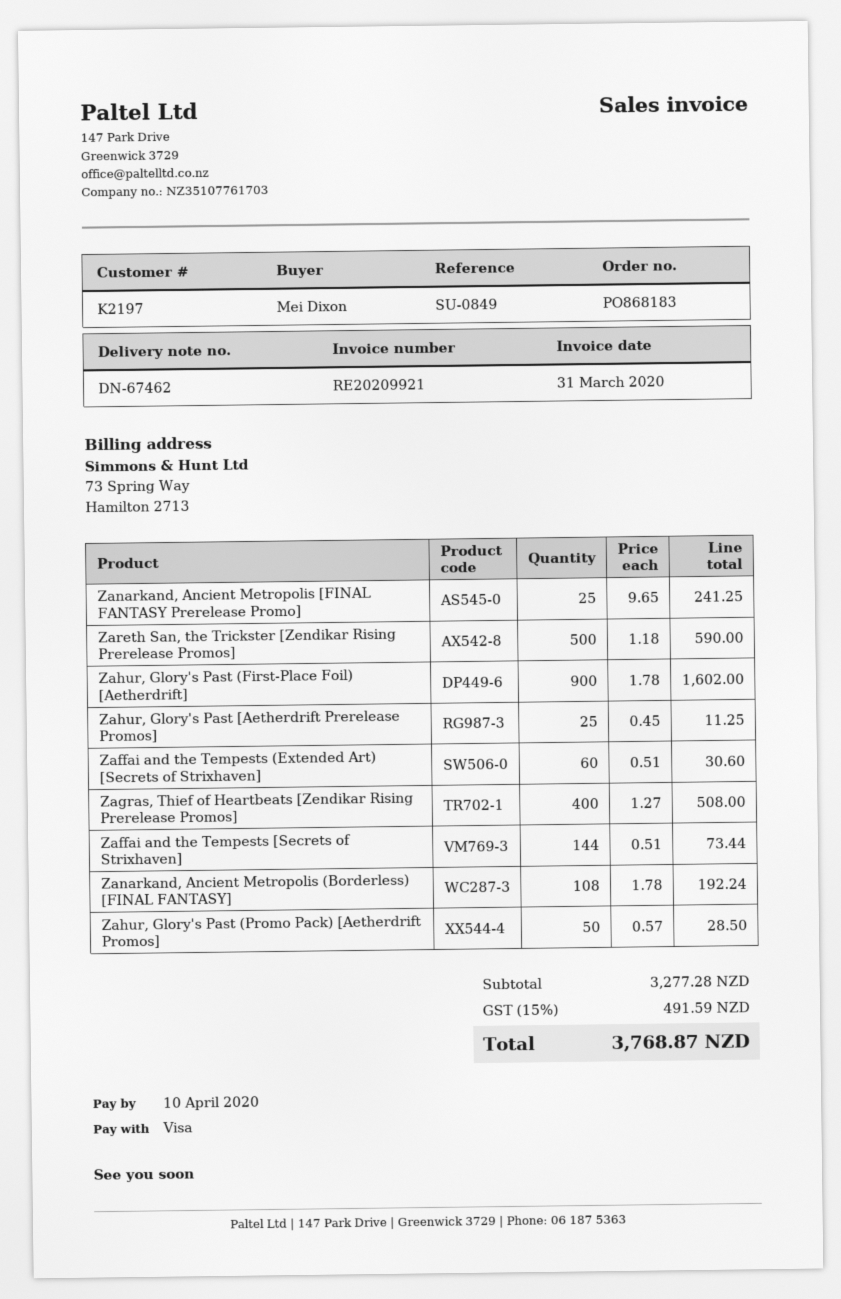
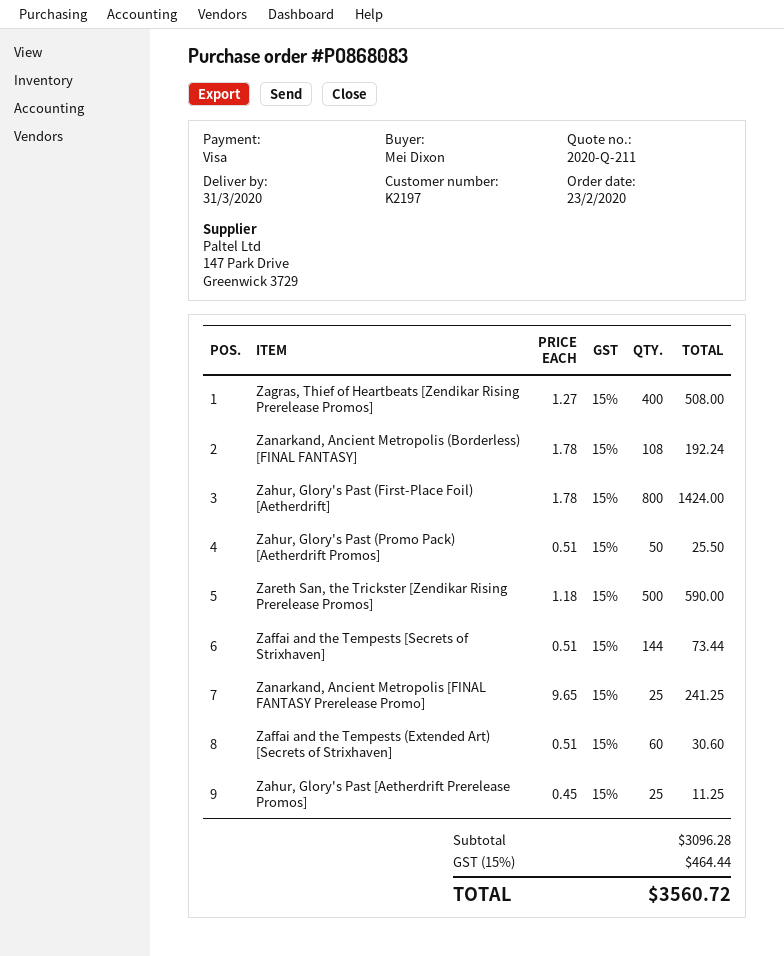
order number: PO868183 -> PO868083
Zahur, Glory's Past (First-Place Foil) [Aetherdrift]: 900 x 1.78 = 1602.00 -> 800 x 1.78 = 1424.00
Zahur, Glory's Past (Promo Pack) [Aetherdrift Promos]: 50 x 0.57 = 28.50 -> 50 x 0.51 = 25.50
subtotal: 3277.28 -> 3096.28
tax: 15% = 491.59 -> 15% = 464.44
total: 3768.87 -> 3560.72

